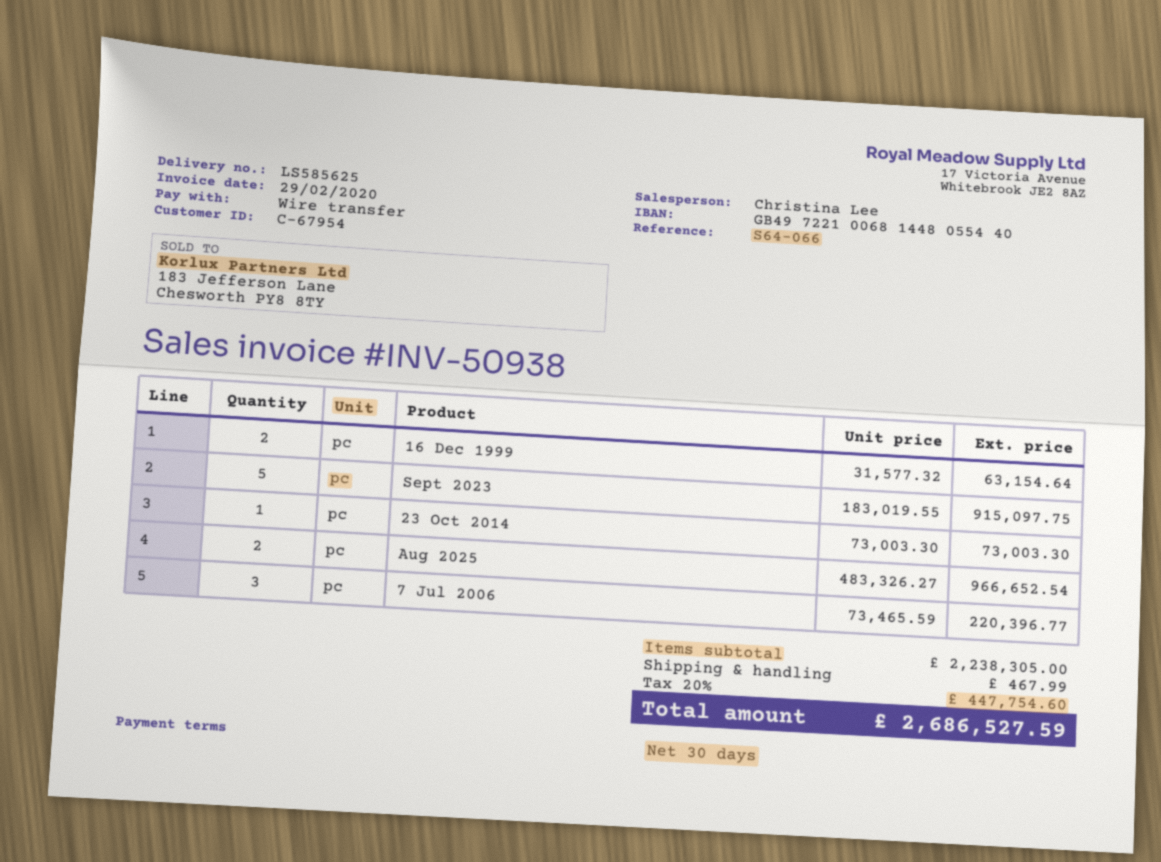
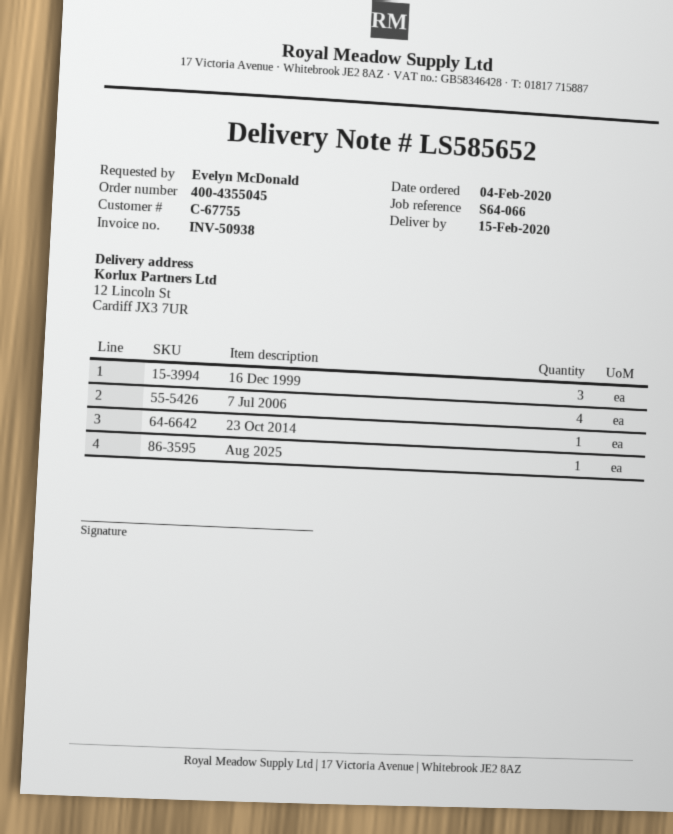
delivery note number: LS585625 -> LS585652
customer number: C-67954 -> C-67755
16 Dec 1999: 2 -> 3
Sept 2023: 5 -> none
Aug 2025: 2 -> 1
7 Jul 2006: 3 -> 4

